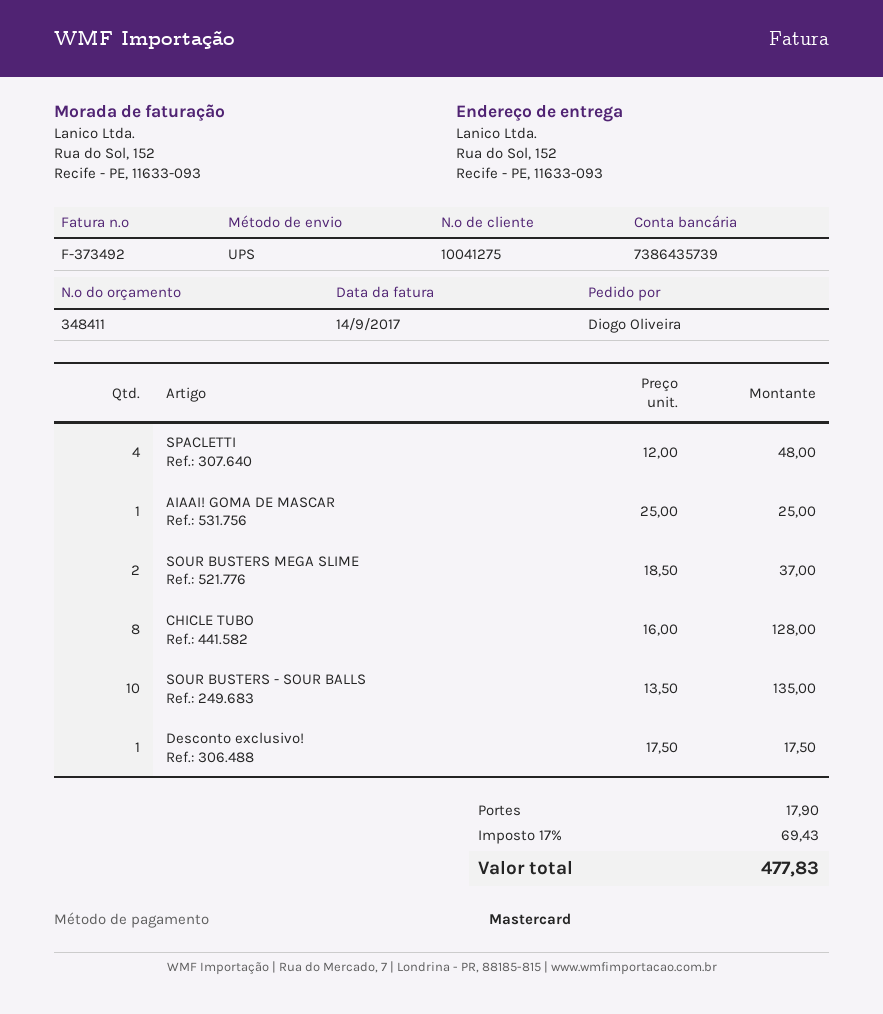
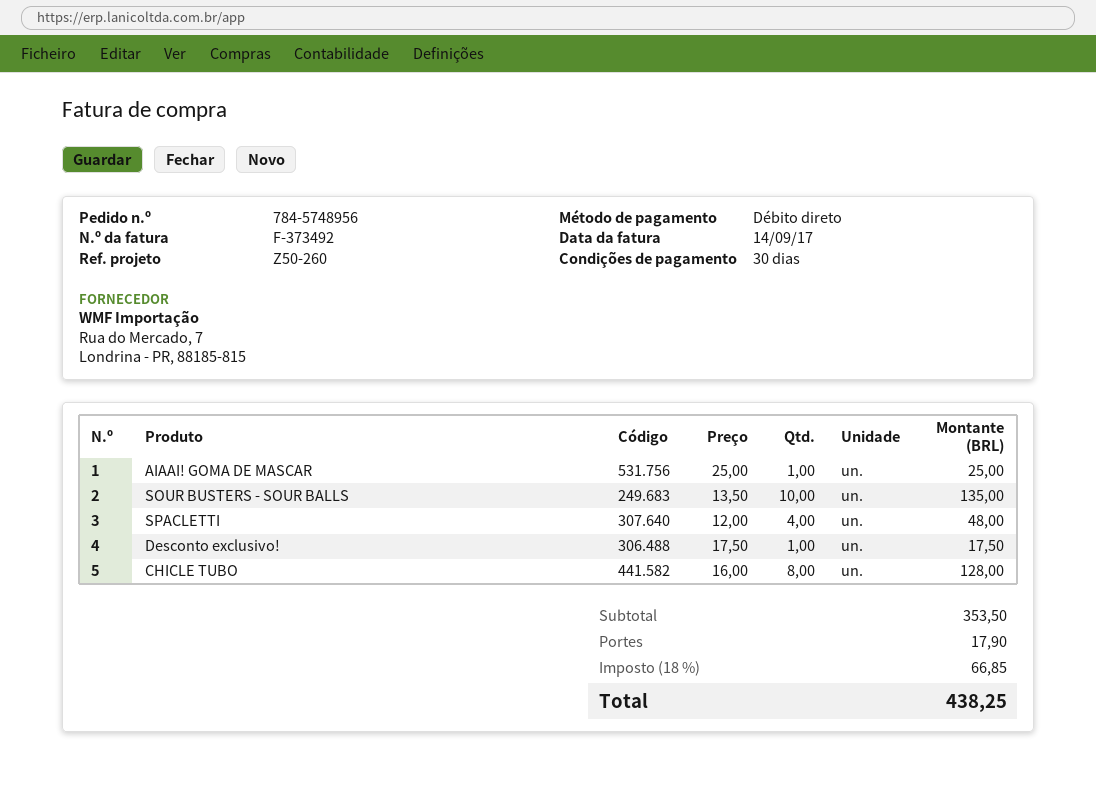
payment method: Mastercard -> direct debit
SOUR BUSTERS MEGA SLIME: 2 x 18.50 = 37.00 -> none
tax: 17% = 69.43 -> 18% = 66.85
total: 477.83 -> 438.25

